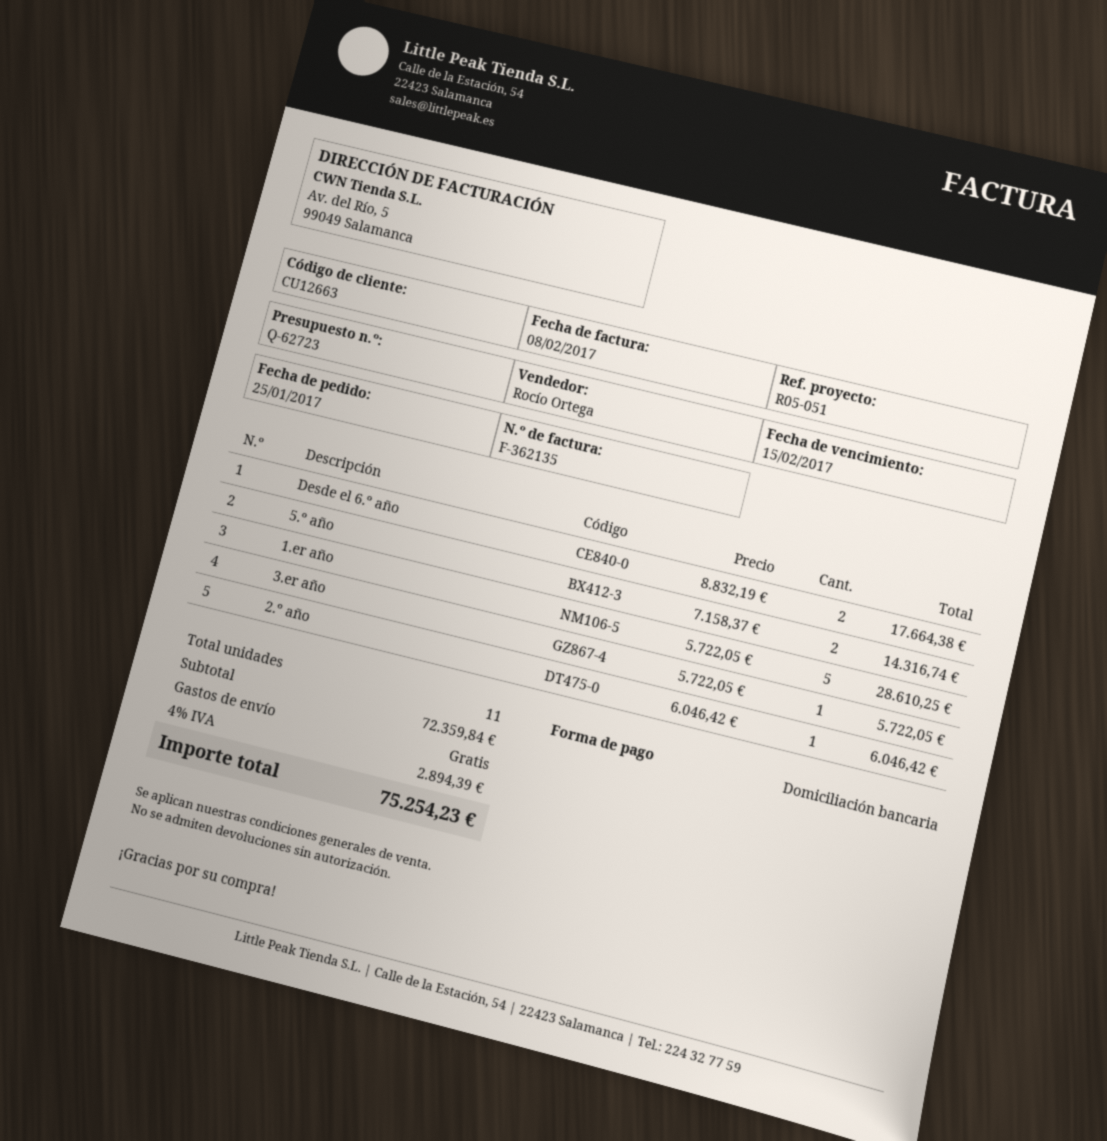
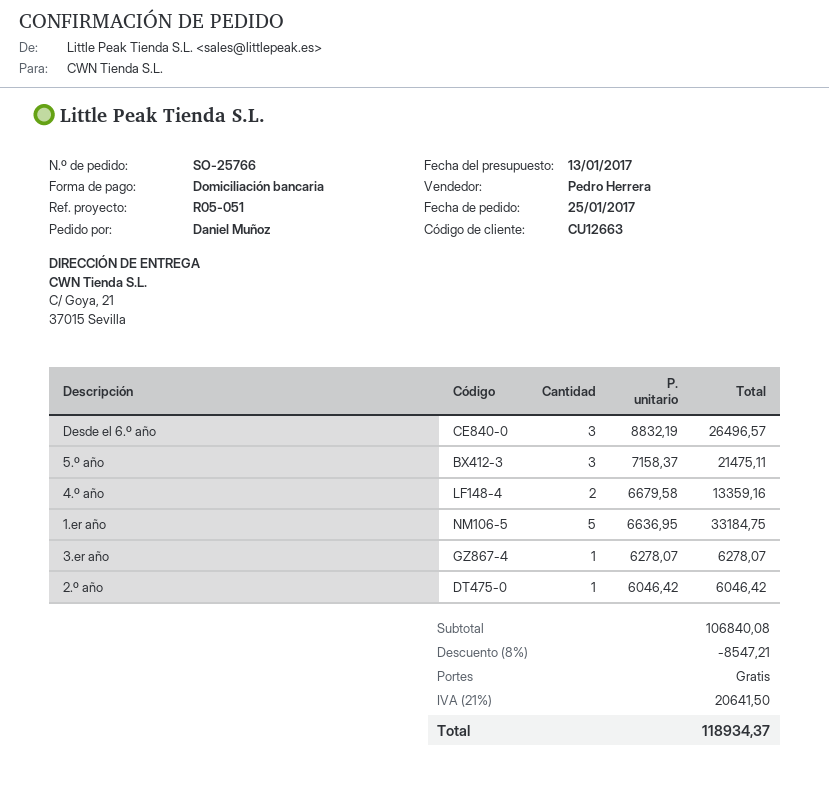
sales rep: Rocío Ortega -> Pedro Herrera
Desde el 6.º año: 2 x 8832.19 = 17664.38 -> 3 x 8832.19 = 26496.57
5.º año: 2 x 7158.37 = 14316.74 -> 3 x 7158.37 = 21475.11
1.er año: 5 x 5722.05 = 28610.25 -> 5 x 6636.95 = 33184.75
3.er año: 1 x 5722.05 = 5722.05 -> 1 x 6278.07 = 6278.07
4.º año: none -> 2 x 6679.58 = 13359.16
subtotal: 72359.84 -> 106840.08
discount: none -> 8% = 8547.21
tax: 4% = 2894.39 -> 21% = 20641.50
total: 75254.23 -> 118934.37

